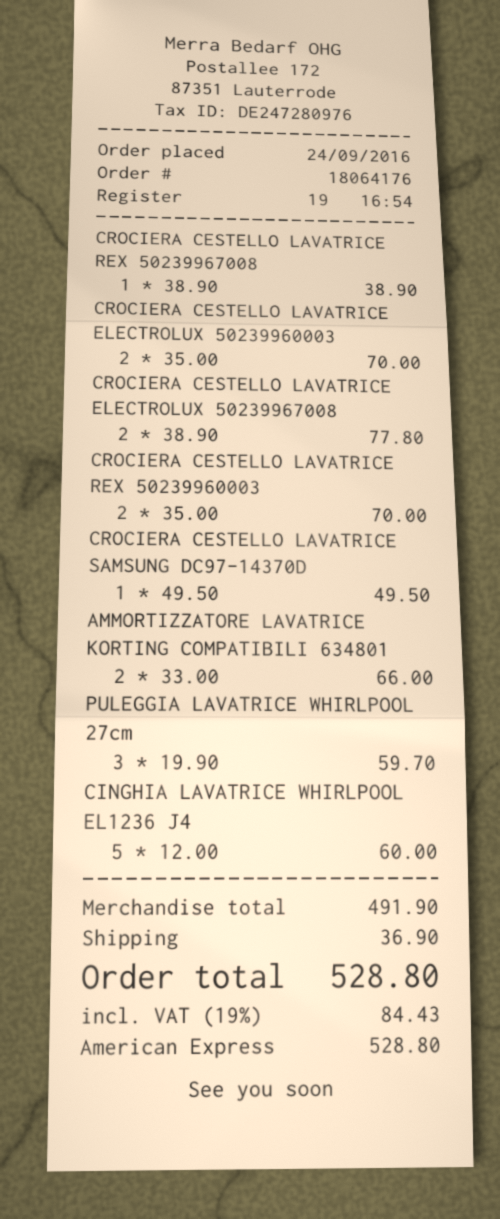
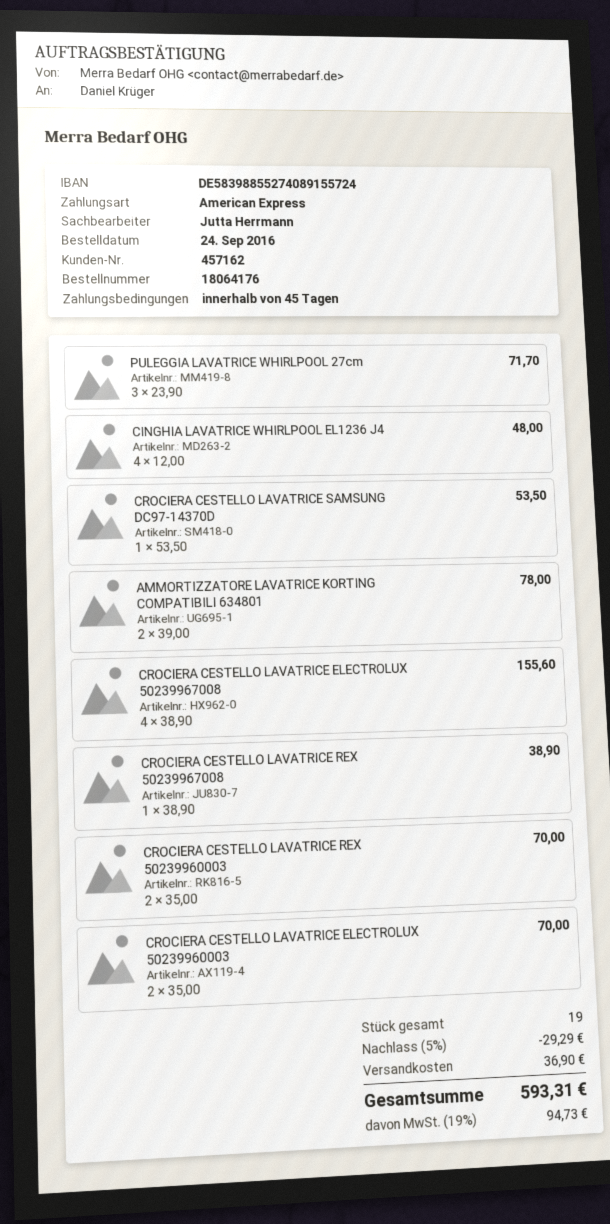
CROCIERA CESTELLO LAVATRICE ELECTROLUX 50239967008: 2 x 38.90 = 77.80 -> 4 x 38.90 = 155.60
CROCIERA CESTELLO LAVATRICE SAMSUNG DC97-14370D: 1 x 49.50 = 49.50 -> 1 x 53.50 = 53.50
AMMORTIZZATORE LAVATRICE KORTING COMPATIBILI 634801: 2 x 33.00 = 66.00 -> 2 x 39.00 = 78.00
PULEGGIA LAVATRICE WHIRLPOOL 27cm: 3 x 19.90 = 59.70 -> 3 x 23.90 = 71.70
CINGHIA LAVATRICE WHIRLPOOL EL1236 J4: 5 x 12.00 = 60.00 -> 4 x 12.00 = 48.00
discount: none -> 5% = 29.29
tax: 19% = 84.43 -> 19% = 94.73
total: 528.80 -> 593.31

